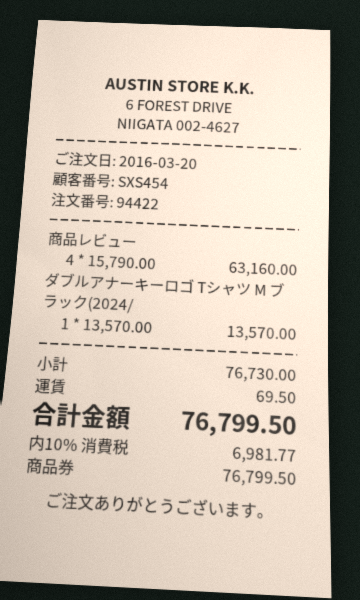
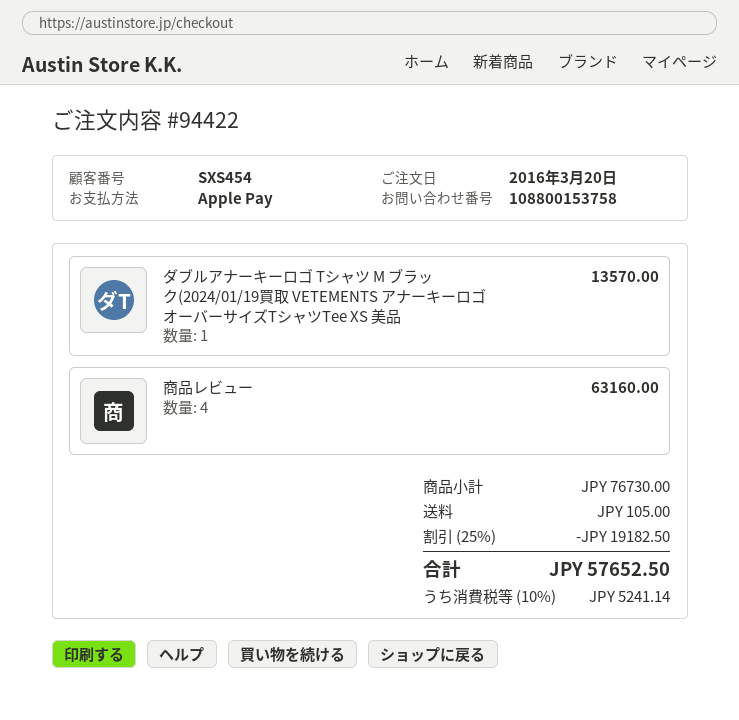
payment method: gift card -> Apple Pay
discount: none -> 25% = 19182.50
shipping: 69.50 -> 105.00
tax: 10% = 6981.77 -> 10% = 5241.14
total: 76799.50 -> 57652.50

